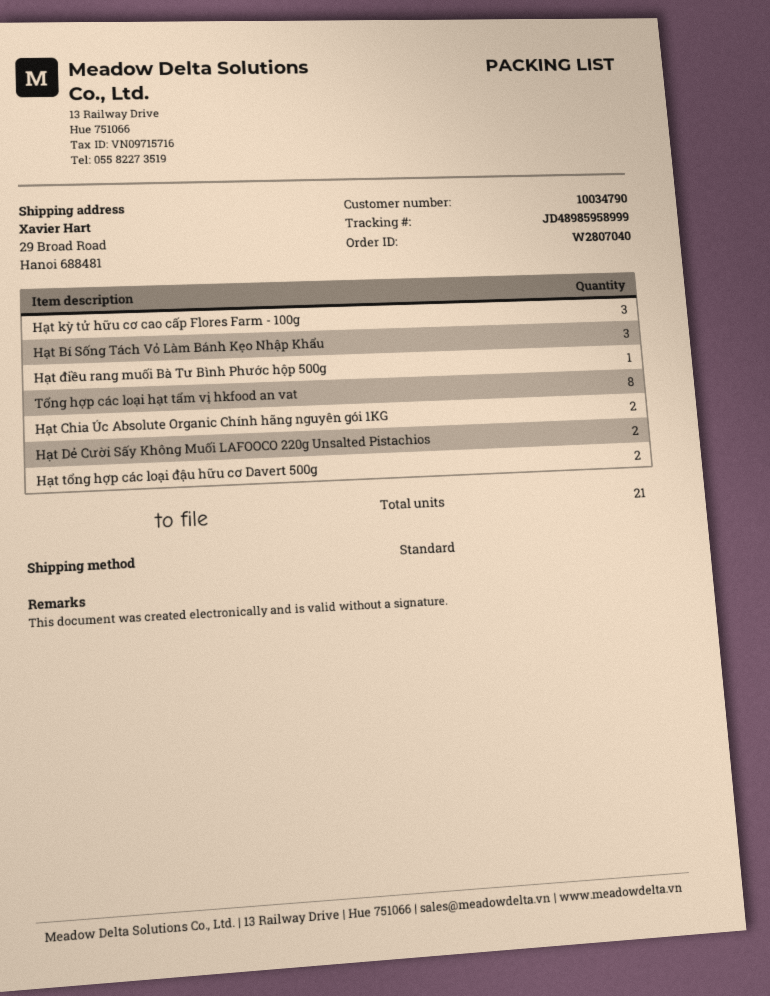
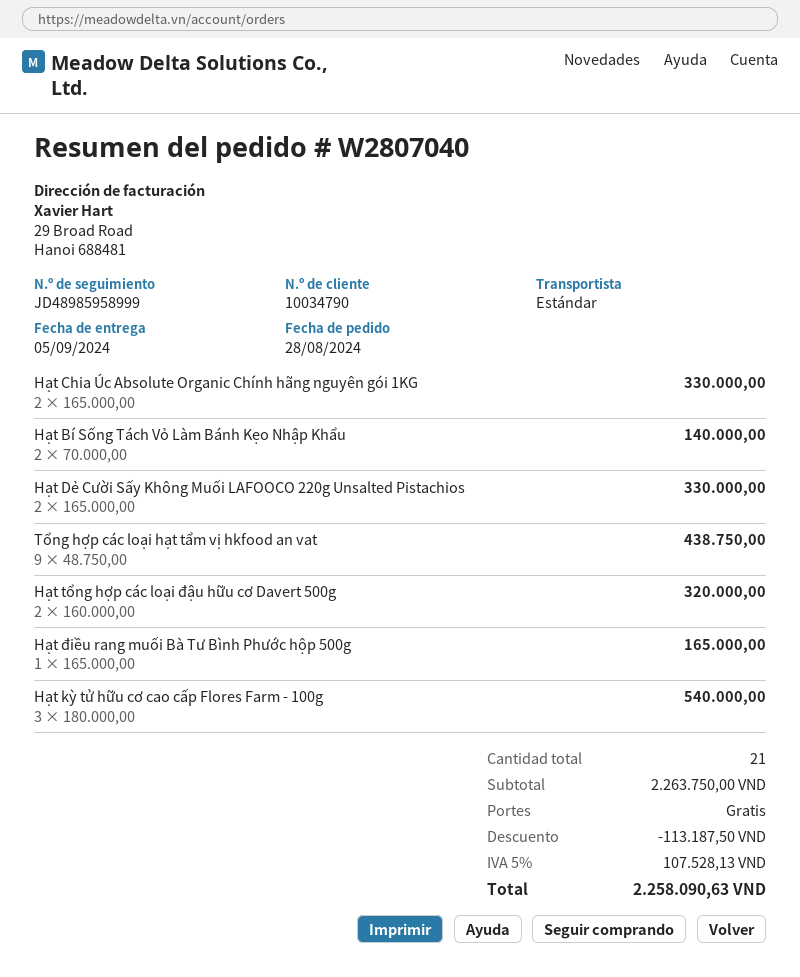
Hạt Bí Sống Tách Vỏ Làm Bánh Kẹo Nhập Khẩu: 3 -> 2
Tổng hợp các loại hạt tẩm vị hkfood an vat: 8 -> 9

